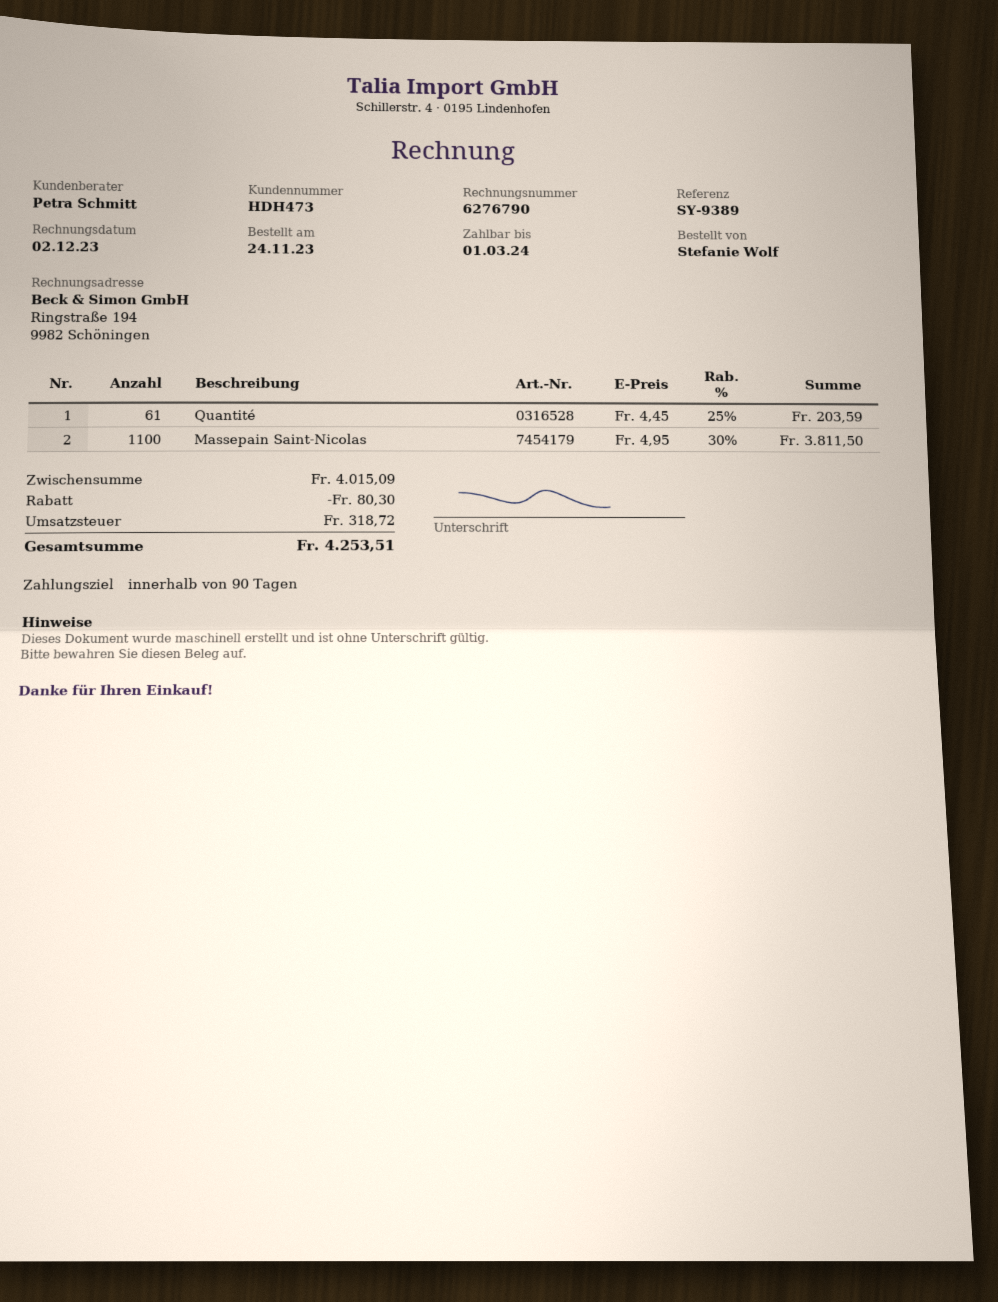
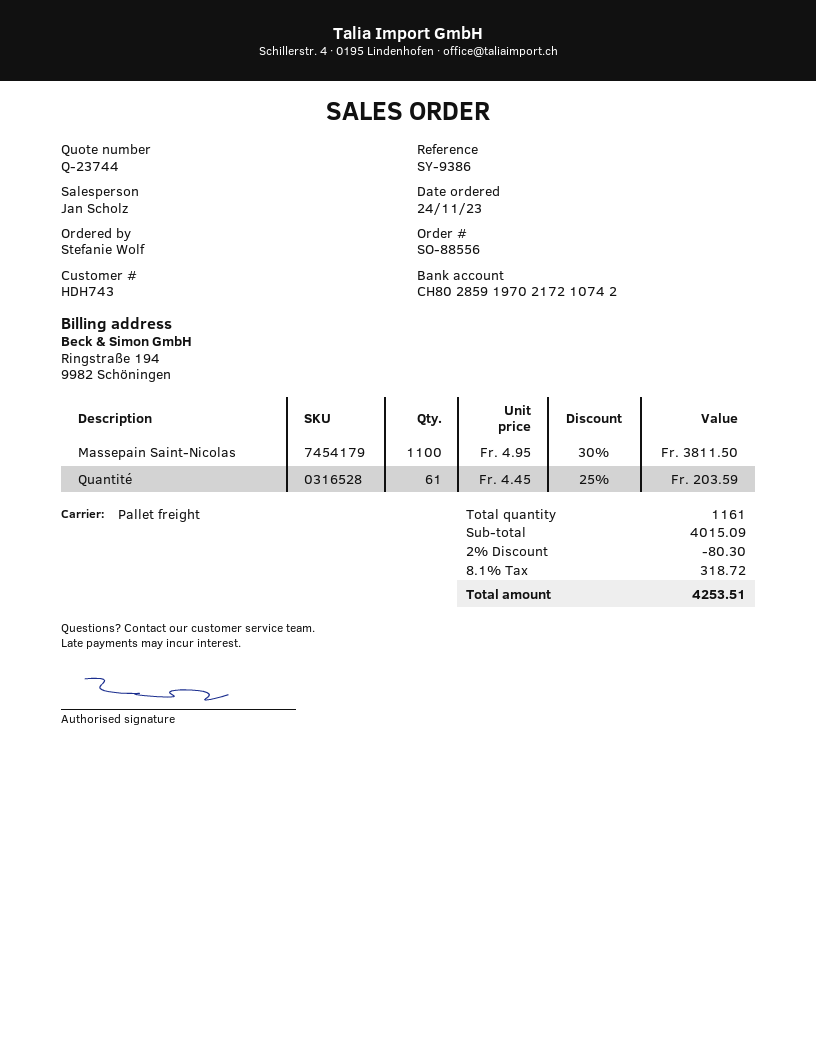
customer number: HDH473 -> HDH743
reference: SY-9389 -> SY-9386
sales rep: Petra Schmitt -> Jan Scholz

